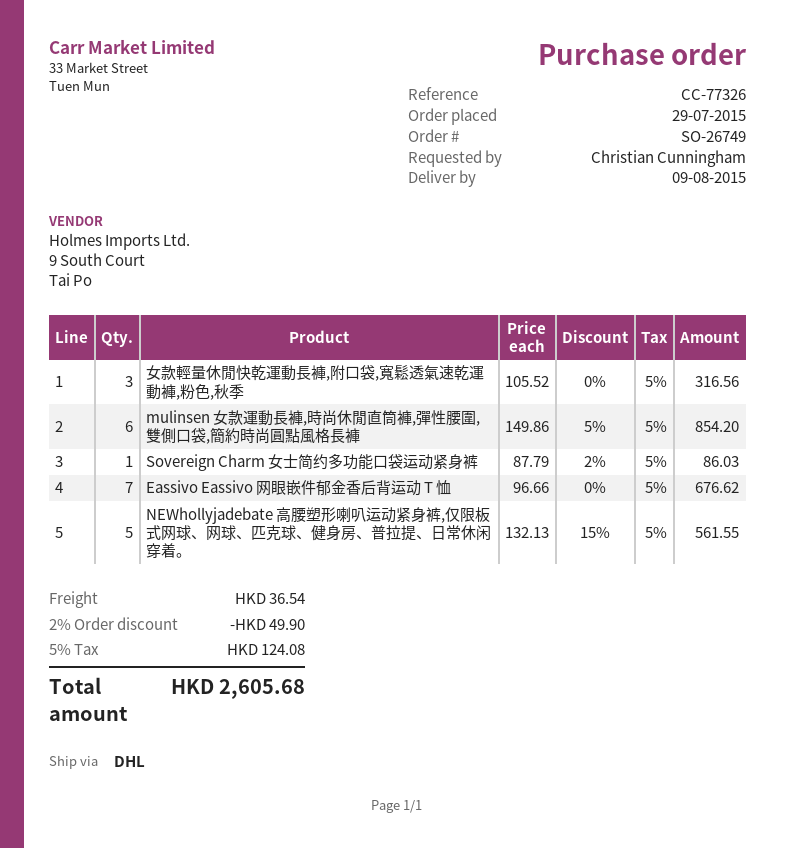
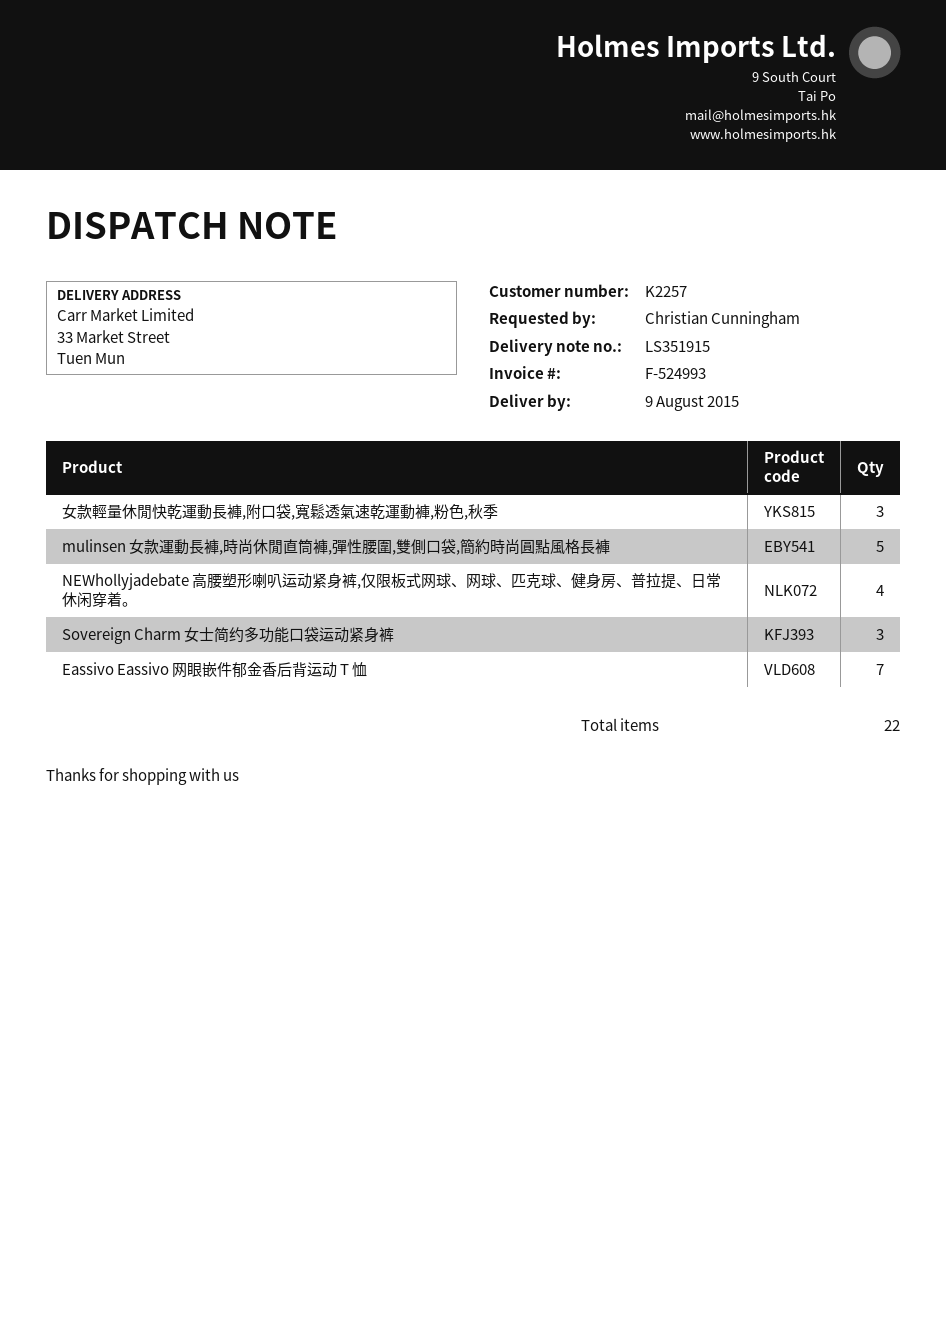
mulinsen 女款運動長褲,時尚休閒直筒褲,彈性腰圍,雙側口袋,簡約時尚圓點風格長褲: 6 -> 5
Sovereign Charm 女士简约多功能口袋运动紧身裤: 1 -> 3
NEWhollyjadebate 高腰塑形喇叭运动紧身裤,仅限板式网球、网球、匹克球、健身房、普拉提、日常休闲穿着。: 5 -> 4

